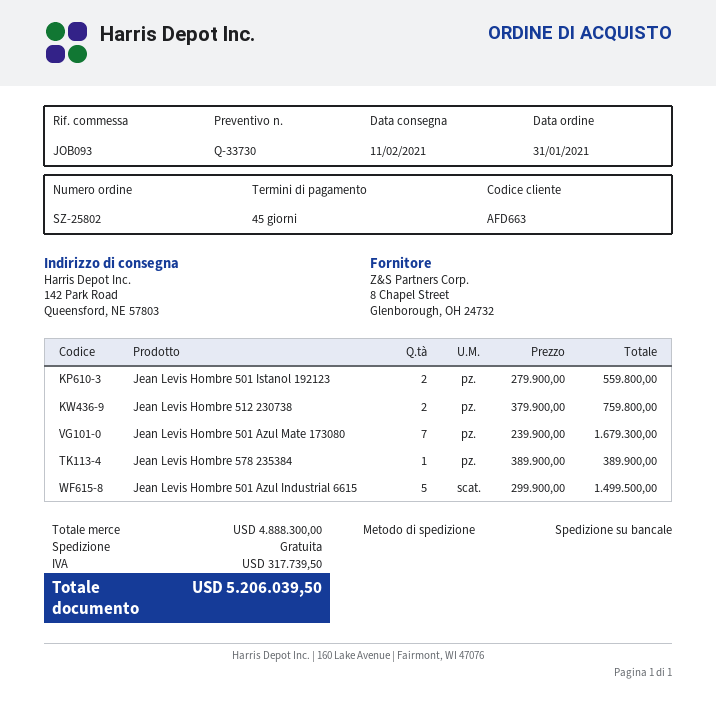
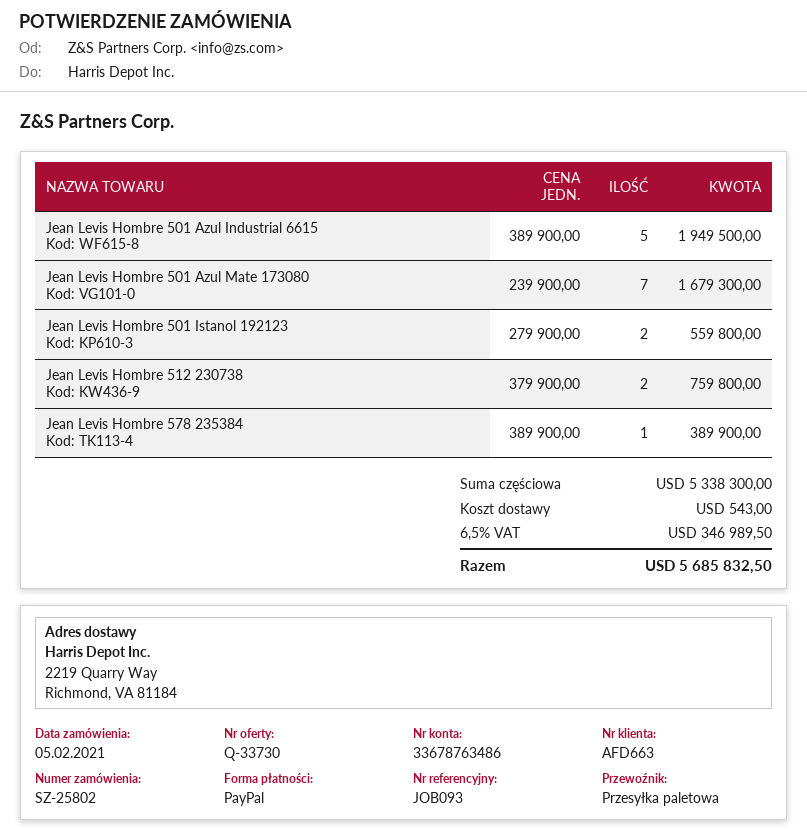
order date: 2021-01-31 -> 2021-02-05
ship to: 142 Park Road, Queensford, NE 57803 -> 2219 Quarry Way, Richmond, VA 81184
Jean Levis Hombre 501 Azul Industrial 6615: 5 x 299900.00 = 1499500.00 -> 5 x 389900.00 = 1949500.00
subtotal: 4888300.00 -> 5338300.00
shipping: 0.00 -> 543.00
tax: 317739.50 -> 346989.50
total: 5206039.50 -> 5685832.50

